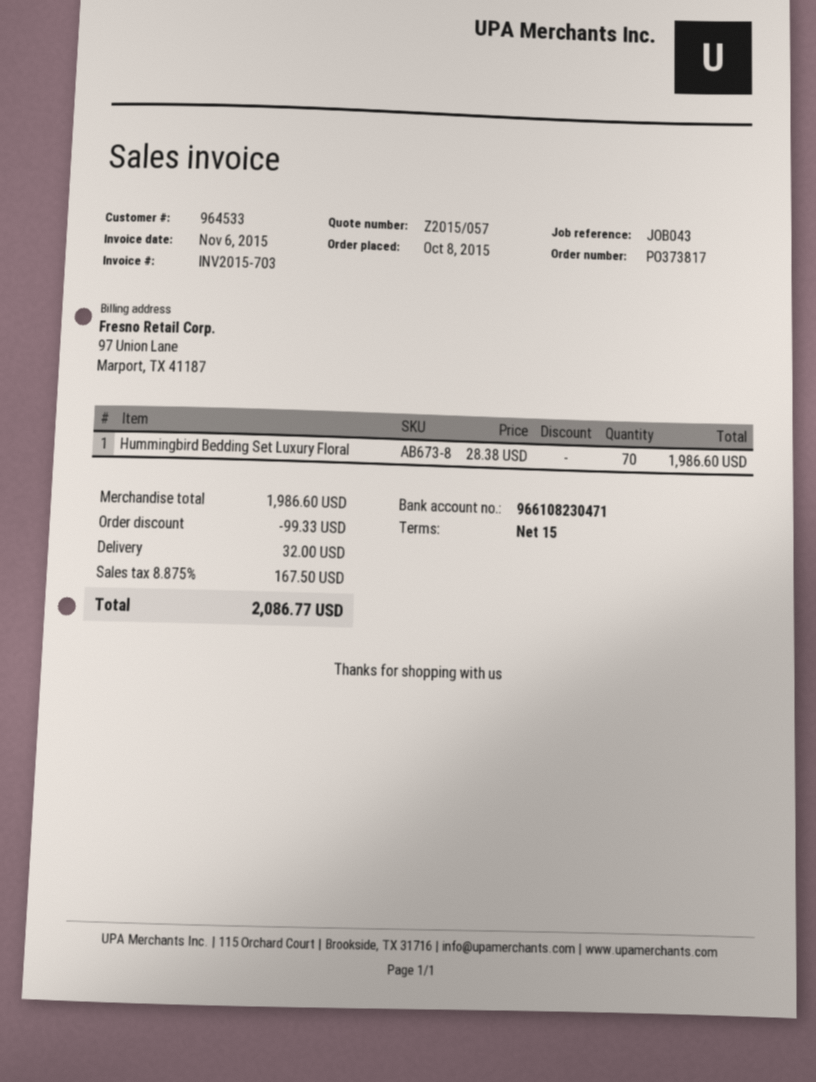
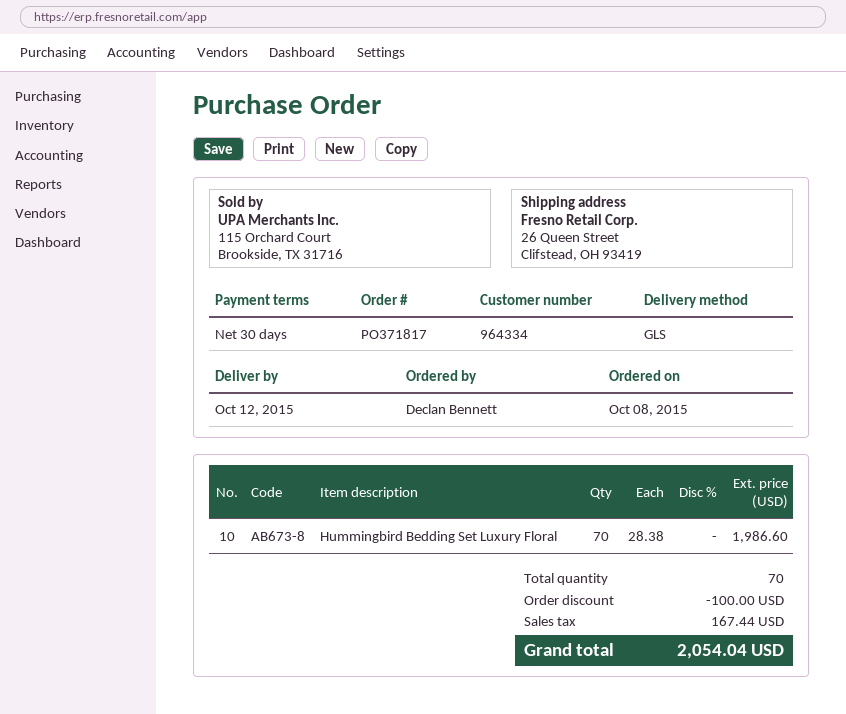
order number: PO373817 -> PO371817
payment terms: 15 days -> 30 days
customer number: 964533 -> 964334
discount: 99.33 -> 100.00
shipping: 32.00 -> none
tax: 167.50 -> 167.44
total: 2086.77 -> 2054.04

